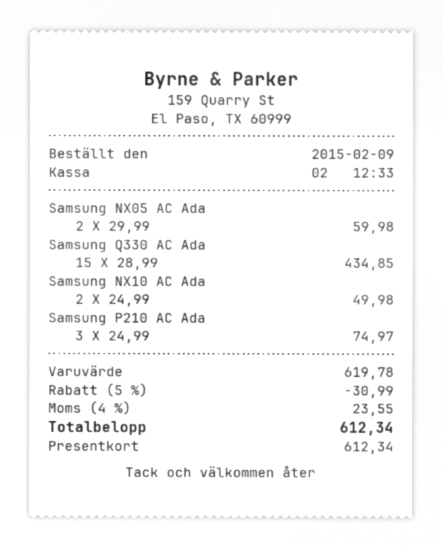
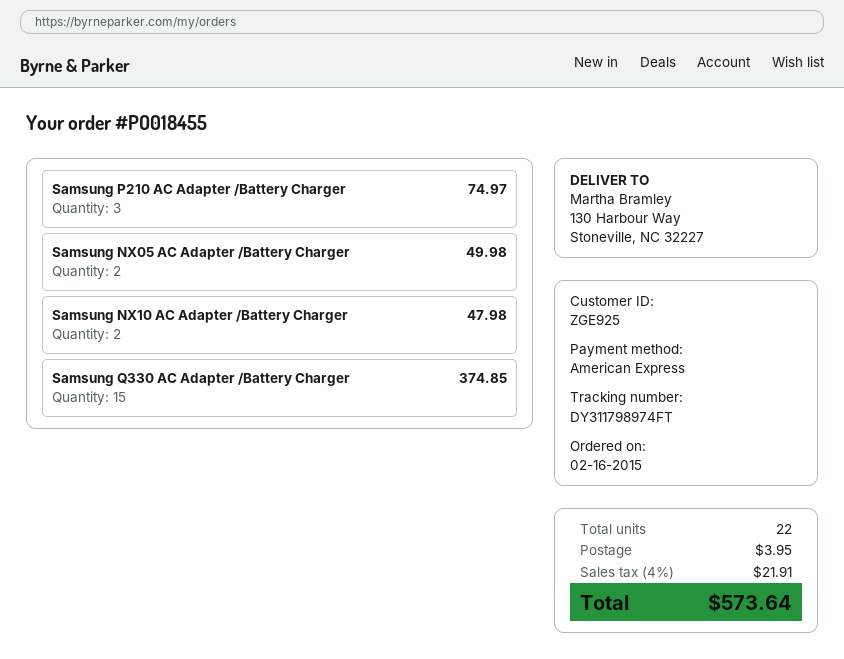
order date: 2015-02-09 -> 2015-02-16
payment method: gift card -> American Express
Samsung NX05 AC Ada: 2 for 59.98 -> 2 for 49.98
Samsung Q330 AC Ada: 15 for 434.85 -> 15 for 374.85
Samsung NX10 AC Ada: 2 for 49.98 -> 2 for 47.98
discount: 5% = 30.99 -> none
shipping: none -> 3.95
tax: 4% = 23.55 -> 4% = 21.91
total: 612.34 -> 573.64

